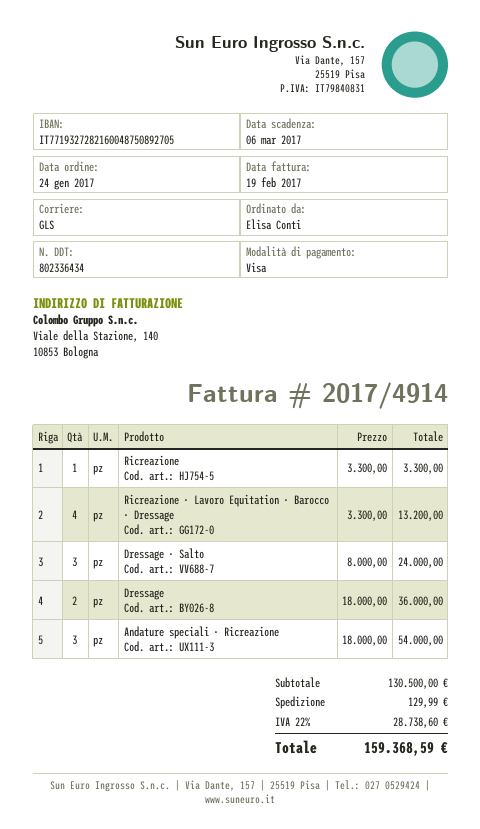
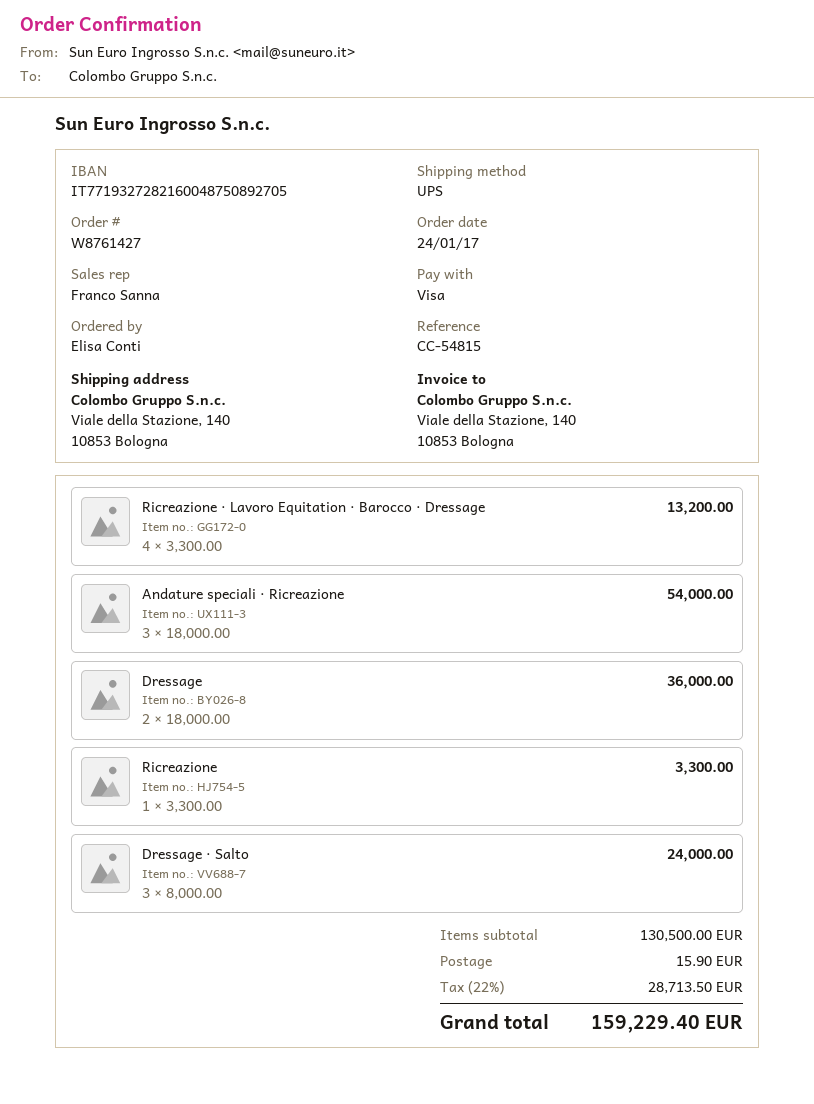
shipping method: GLS -> UPS
shipping: 129.99 -> 15.90
tax: 22% = 28738.60 -> 22% = 28713.50
total: 159368.59 -> 159229.40

